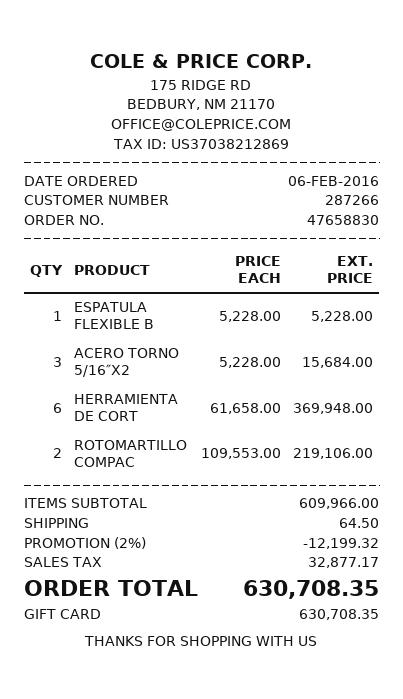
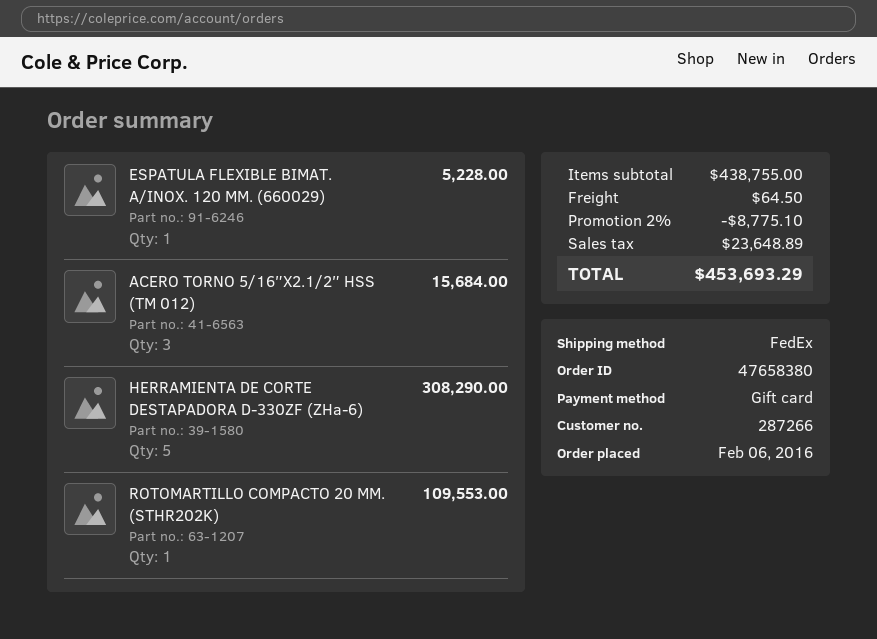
order number: 47658830 -> 47658380
HERRAMIENTA DE CORT: 6 for 369948.00 -> 5 for 308290.00
ROTOMARTILLO COMPAC: 2 for 219106.00 -> 1 for 109553.00
subtotal: 609966.00 -> 438755.00
discount: 2% = 12199.32 -> 2% = 8775.10
tax: 32877.17 -> 23648.89
total: 630708.35 -> 453693.29

